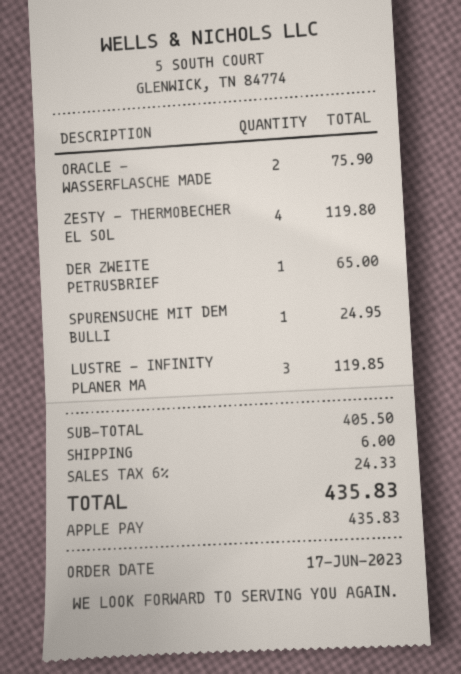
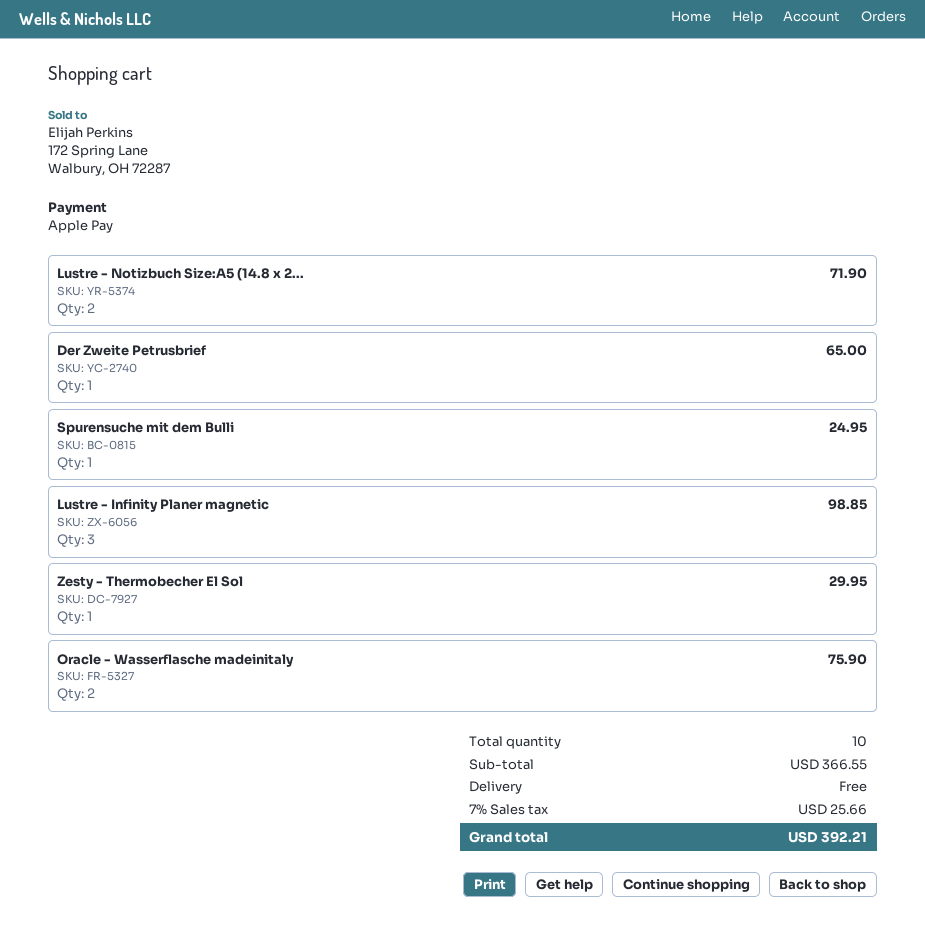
ZESTY - THERMOBECHER EL SOL: 4 for 119.80 -> 1 for 29.95
LUSTRE - INFINITY PLANER MA: 3 for 119.85 -> 3 for 98.85
Lustre - Notizbuch Size:A5 (14.8 x 2...: none -> 2 for 71.90
subtotal: 405.50 -> 366.55
shipping: 6.00 -> 0.00
tax: 6% = 24.33 -> 7% = 25.66
total: 435.83 -> 392.21

